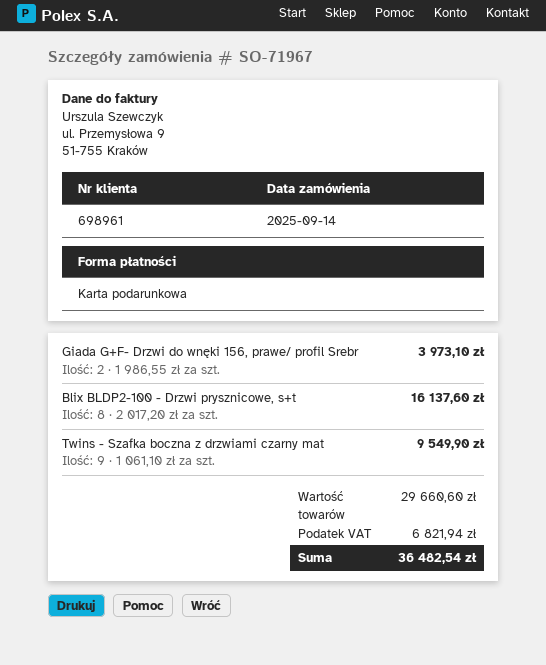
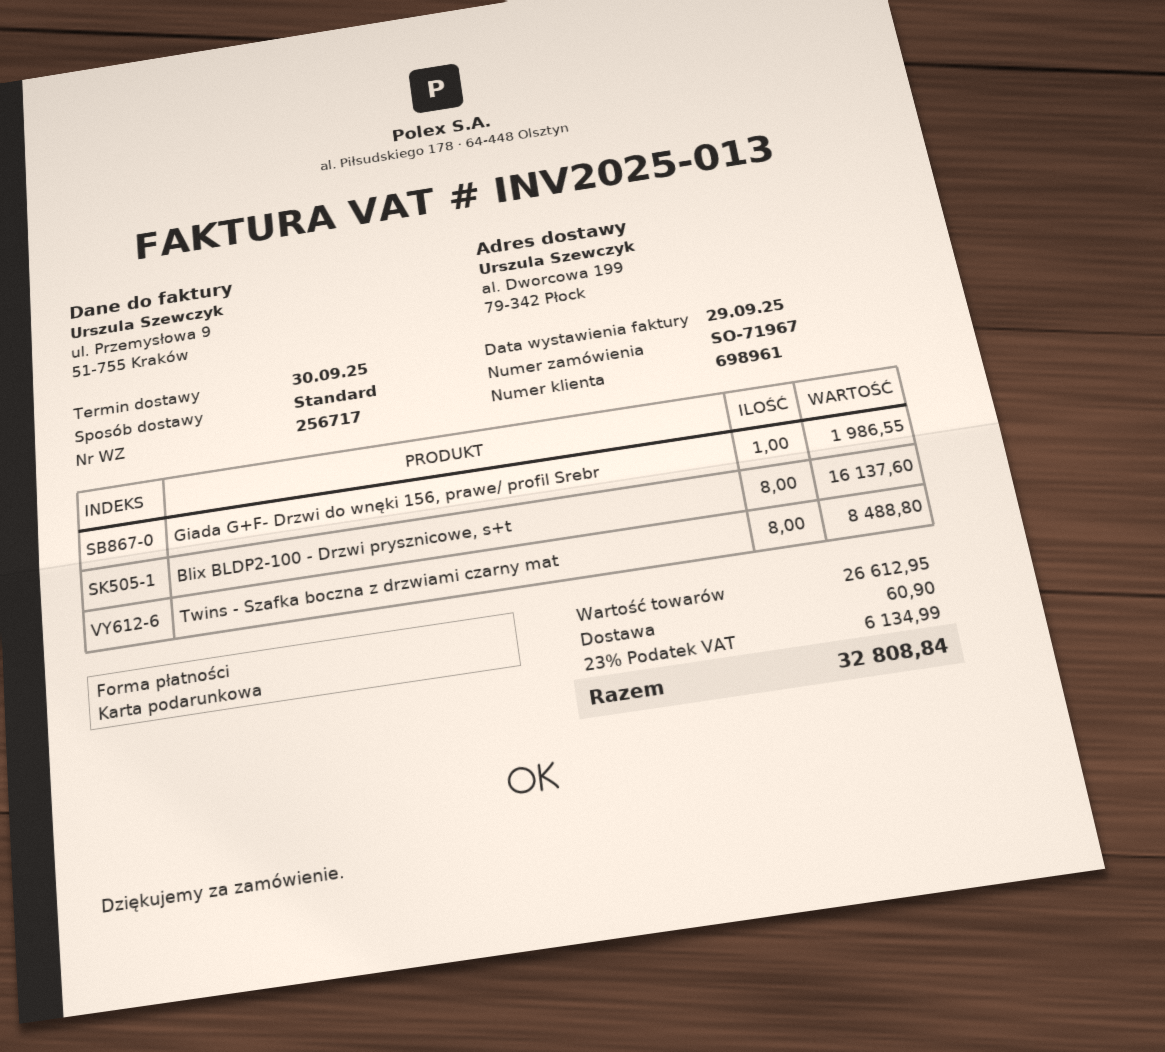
Giada G+F- Drzwi do wnęki 156, prawe/ profil Srebr: 2 for 3973.10 -> 1 for 1986.55
Twins - Szafka boczna z drzwiami czarny mat: 9 for 9549.90 -> 8 for 8488.80
subtotal: 29660.60 -> 26612.95
shipping: none -> 60.90
tax: 6821.94 -> 6134.99
total: 36482.54 -> 32808.84

